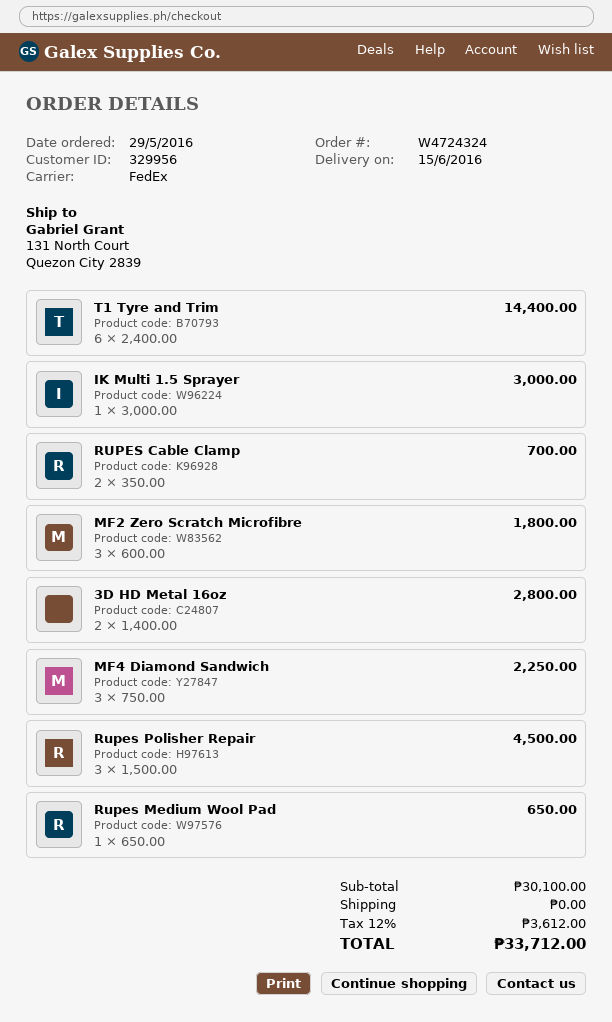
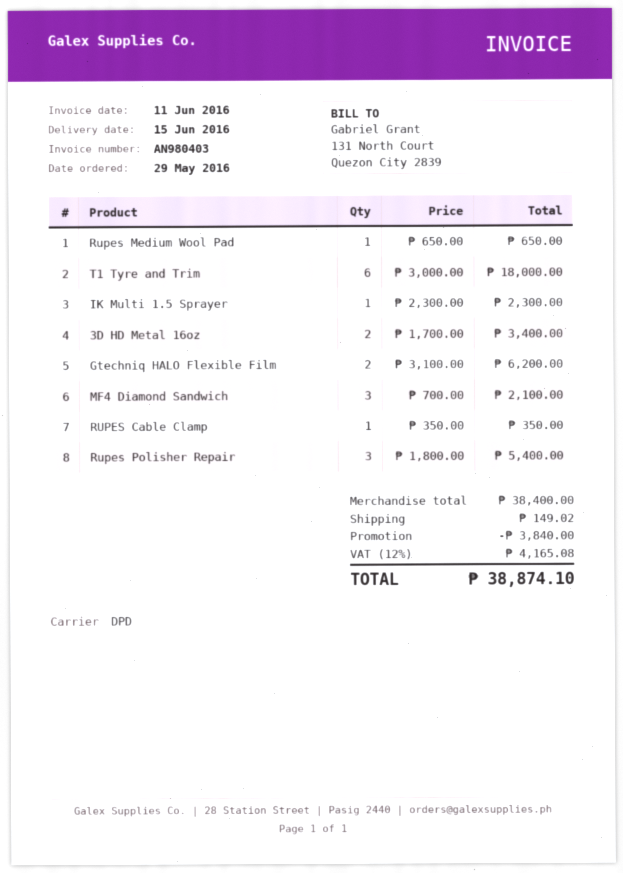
shipping method: FedEx -> DPD
T1 Tyre and Trim: 6 x 2400.00 = 14400.00 -> 6 x 3000.00 = 18000.00
IK Multi 1.5 Sprayer: 1 x 3000.00 = 3000.00 -> 1 x 2300.00 = 2300.00
RUPES Cable Clamp: 2 x 350.00 = 700.00 -> 1 x 350.00 = 350.00
MF2 Zero Scratch Microfibre: 3 x 600.00 = 1800.00 -> none
3D HD Metal 16oz: 2 x 1400.00 = 2800.00 -> 2 x 1700.00 = 3400.00
MF4 Diamond Sandwich: 3 x 750.00 = 2250.00 -> 3 x 700.00 = 2100.00
Rupes Polisher Repair: 3 x 1500.00 = 4500.00 -> 3 x 1800.00 = 5400.00
Gtechniq HALO Flexible Film: none -> 2 x 3100.00 = 6200.00
subtotal: 30100.00 -> 38400.00
discount: none -> 3840.00
shipping: 0.00 -> 149.02
tax: 12% = 3612.00 -> 12% = 4165.08
total: 33712.00 -> 38874.10

